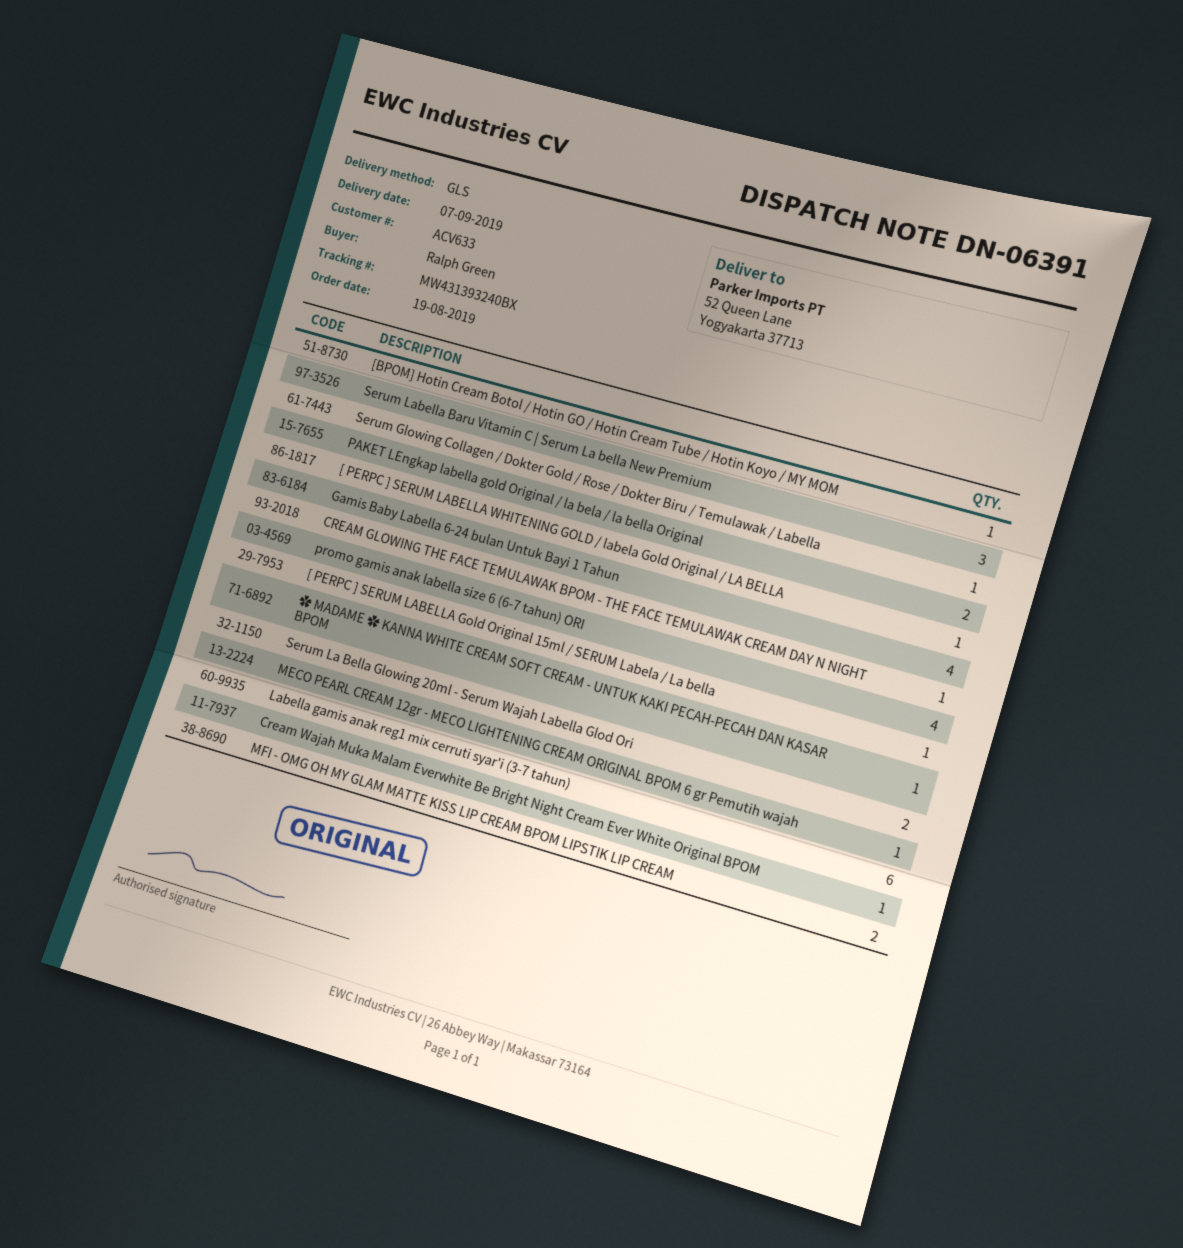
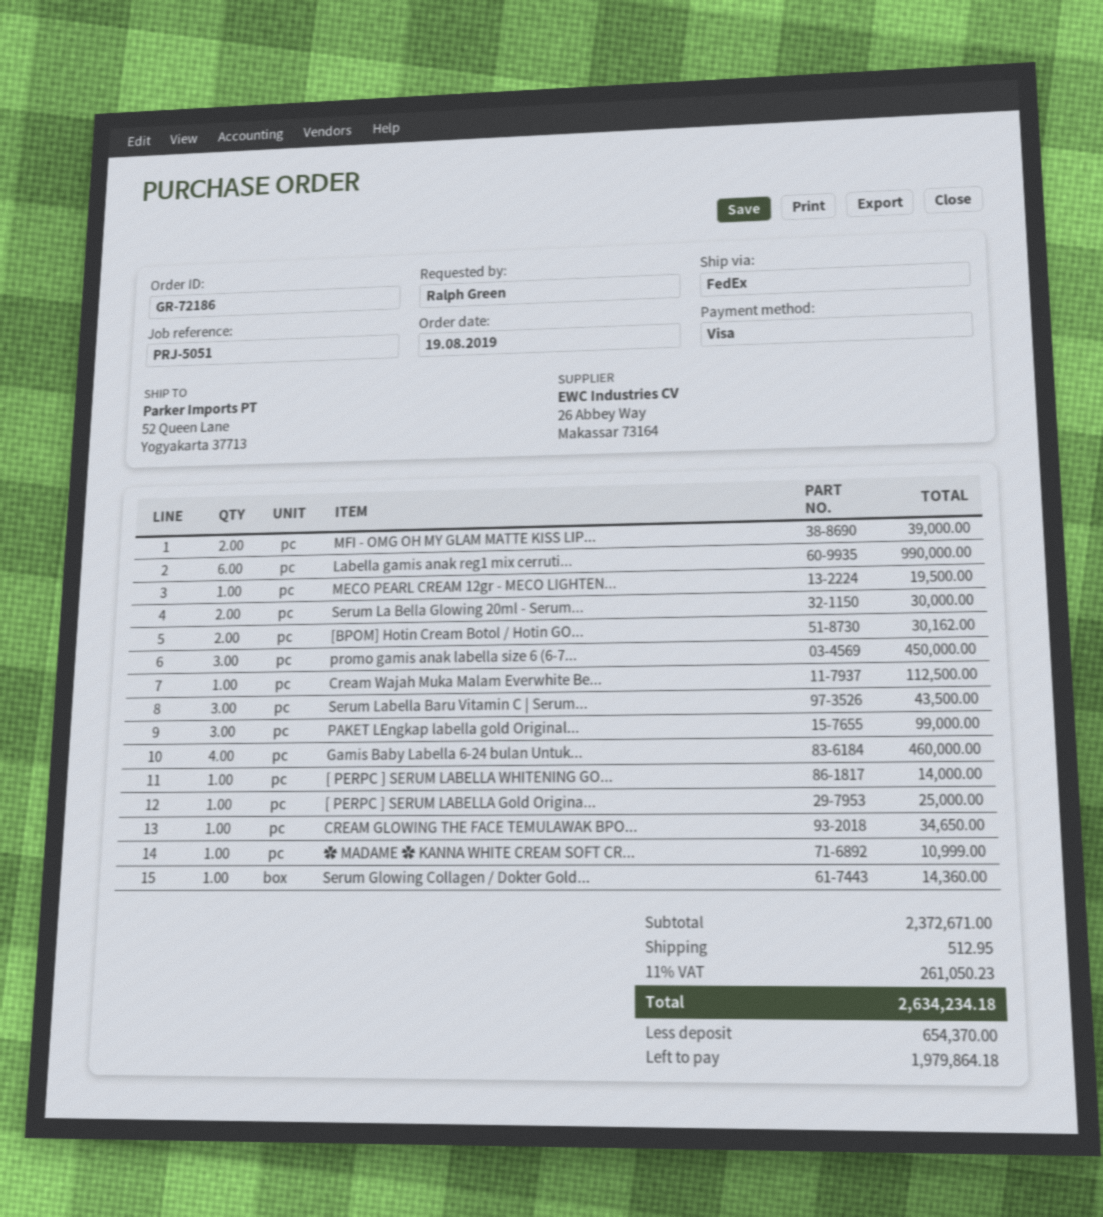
shipping method: GLS -> FedEx
[BPOM] Hotin Cream Botol / Hotin GO / Hotin Cream Tube / Hotin Koyo / MY MOM: 1 -> 2
PAKET LEngkap labella gold Original / la bela / la bella Original: 2 -> 3
promo gamis anak labella size 6 (6-7 tahun) ORI: 4 -> 3

